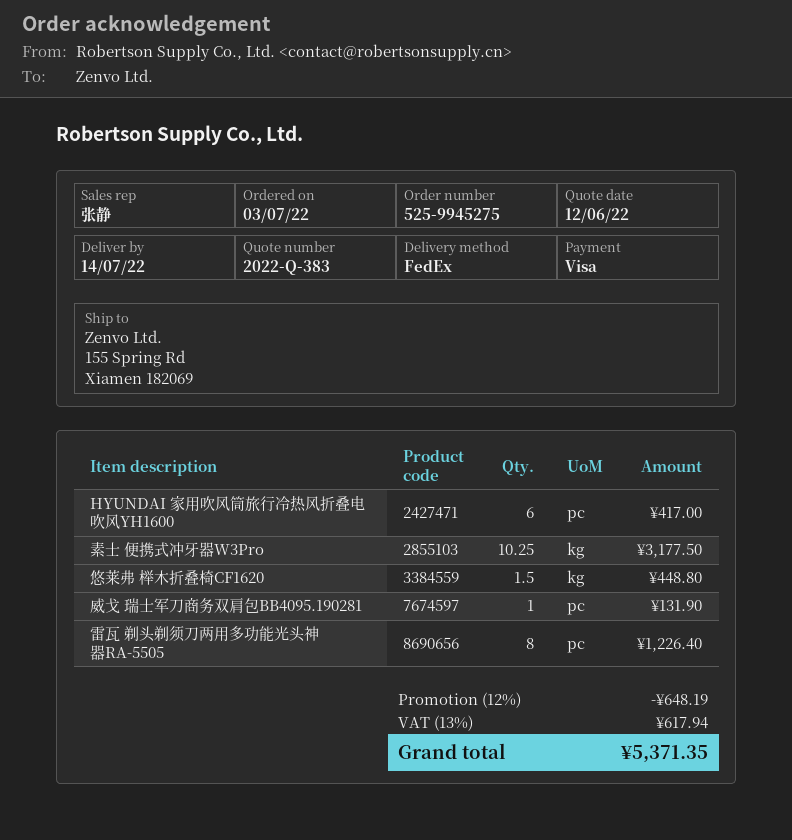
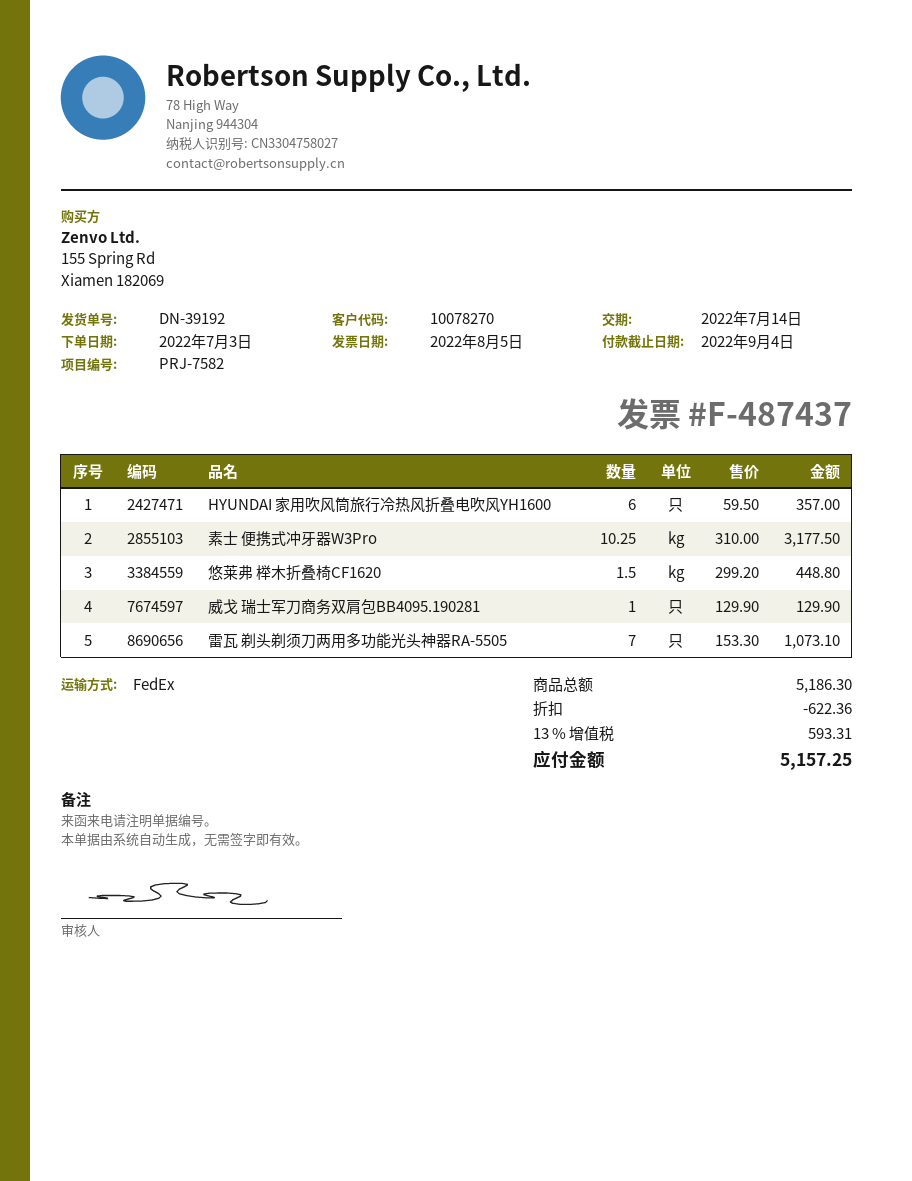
HYUNDAI 家用吹风筒旅行冷热风折叠电吹风YH1600: 6 for 417.00 -> 6 for 357.00
威戈 瑞士军刀商务双肩包BB4095.190281: 1 for 131.90 -> 1 for 129.90
雷瓦 剃头剃须刀两用多功能光头神器RA-5505: 8 for 1226.40 -> 7 for 1073.10
discount: 648.19 -> 622.36
tax: 13% = 617.94 -> 13% = 593.31
total: 5371.35 -> 5157.25

